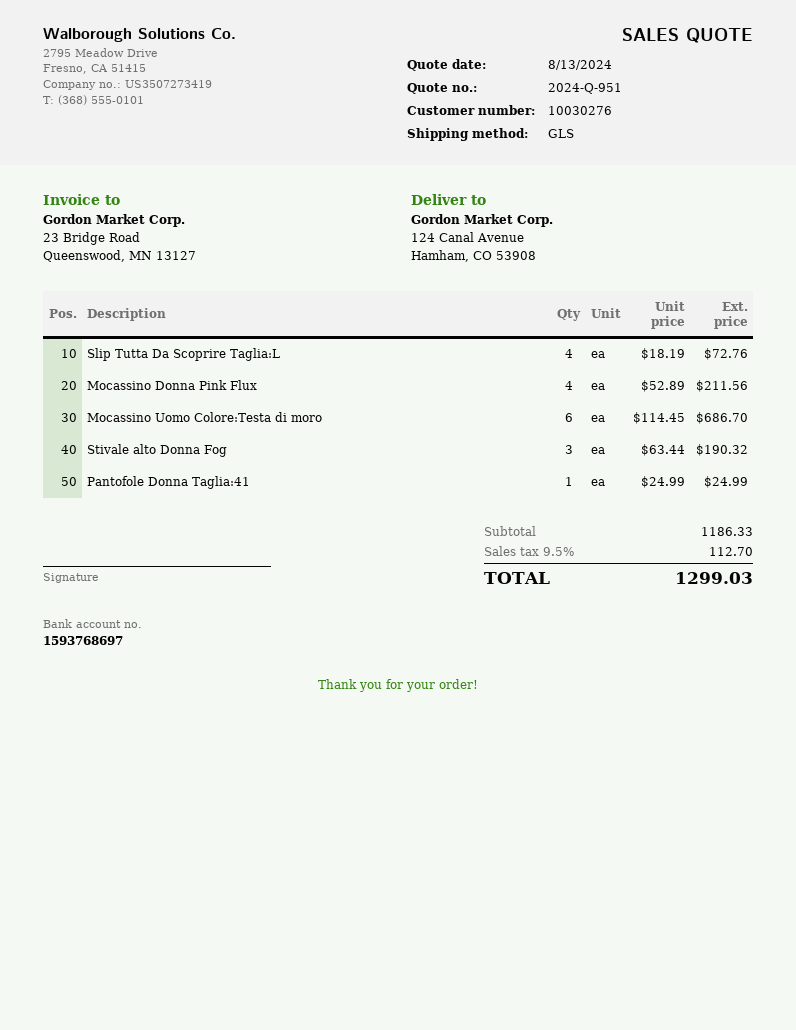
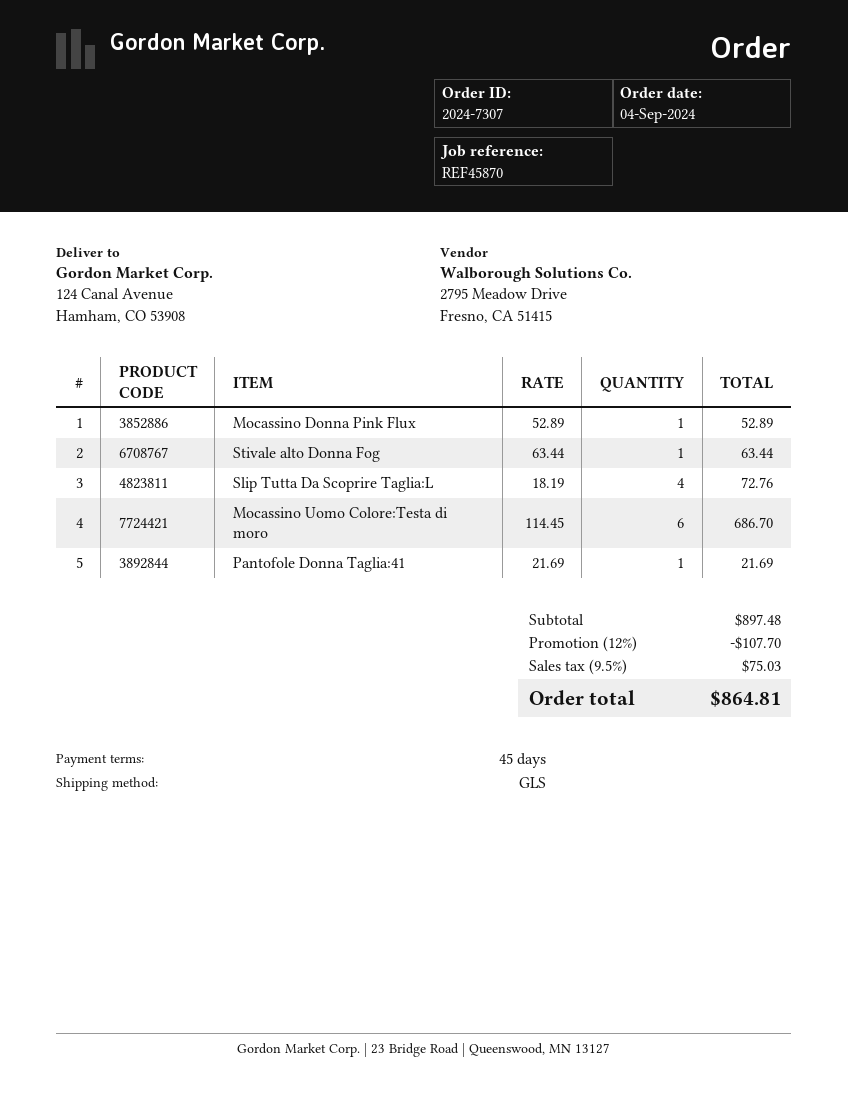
Mocassino Donna Pink Flux: 4 x 52.89 = 211.56 -> 1 x 52.89 = 52.89
Stivale alto Donna Fog: 3 x 63.44 = 190.32 -> 1 x 63.44 = 63.44
Pantofole Donna Taglia:41: 1 x 24.99 = 24.99 -> 1 x 21.69 = 21.69
subtotal: 1186.33 -> 897.48
discount: none -> 12% = 107.70
tax: 9.5% = 112.70 -> 9.5% = 75.03
total: 1299.03 -> 864.81

